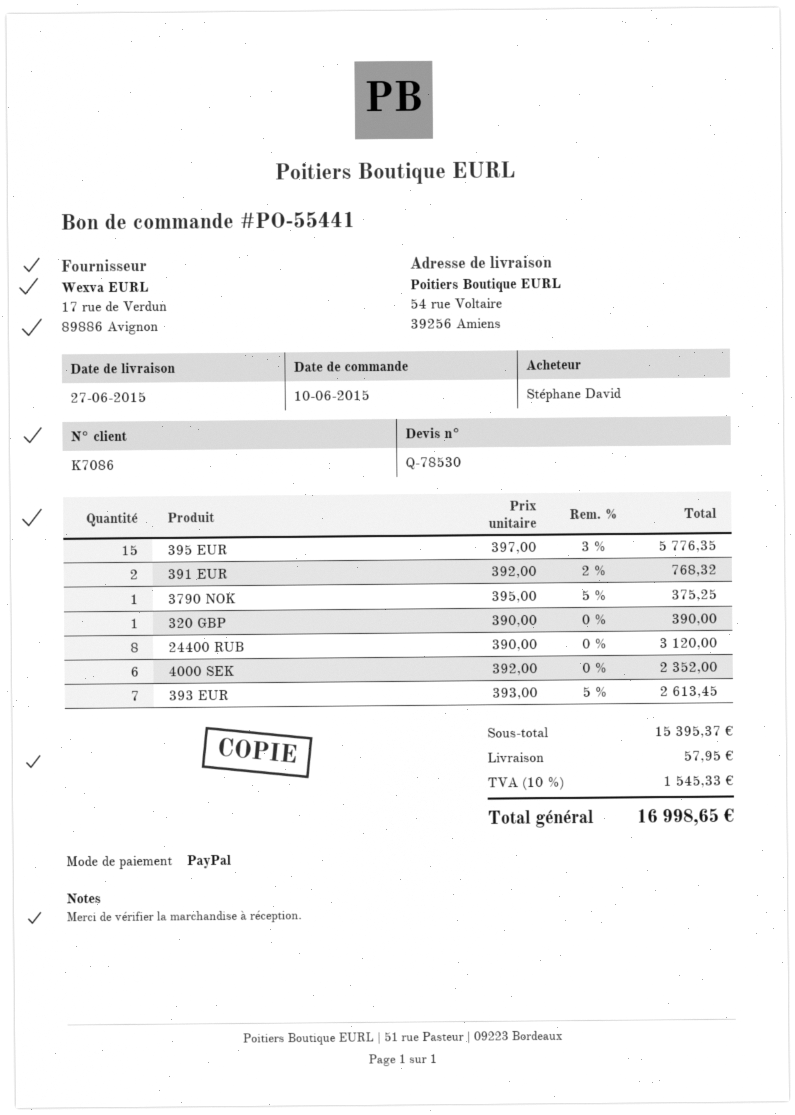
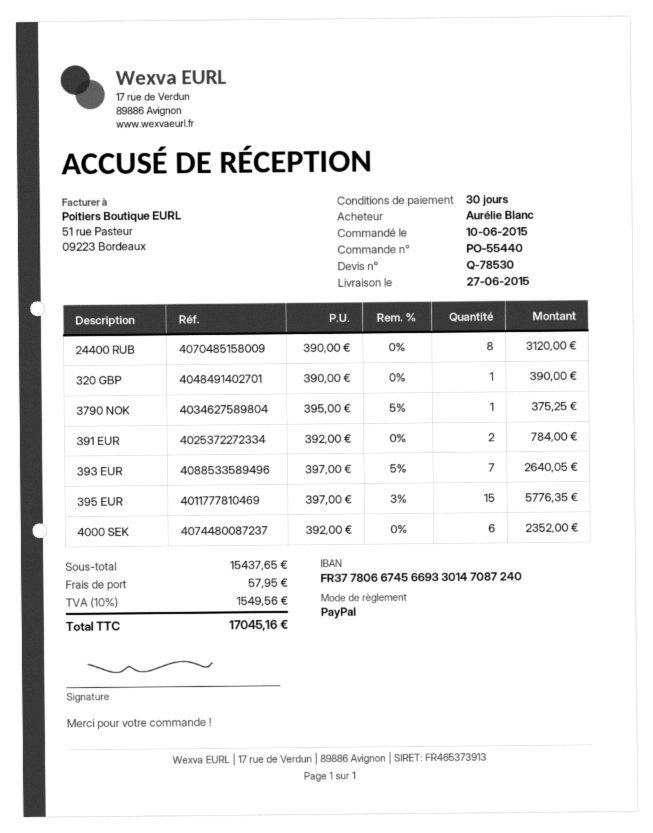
order number: PO-55441 -> PO-55440
ordered by: Stéphane David -> Aurélie Blanc
391 EUR: 2 x 392.00 - 2% = 768.32 -> 2 x 392.00 = 784.00
393 EUR: 7 x 393.00 - 5% = 2613.45 -> 7 x 397.00 - 5% = 2640.05
subtotal: 15395.37 -> 15437.65
tax: 10% = 1545.33 -> 10% = 1549.56
total: 16998.65 -> 17045.16

